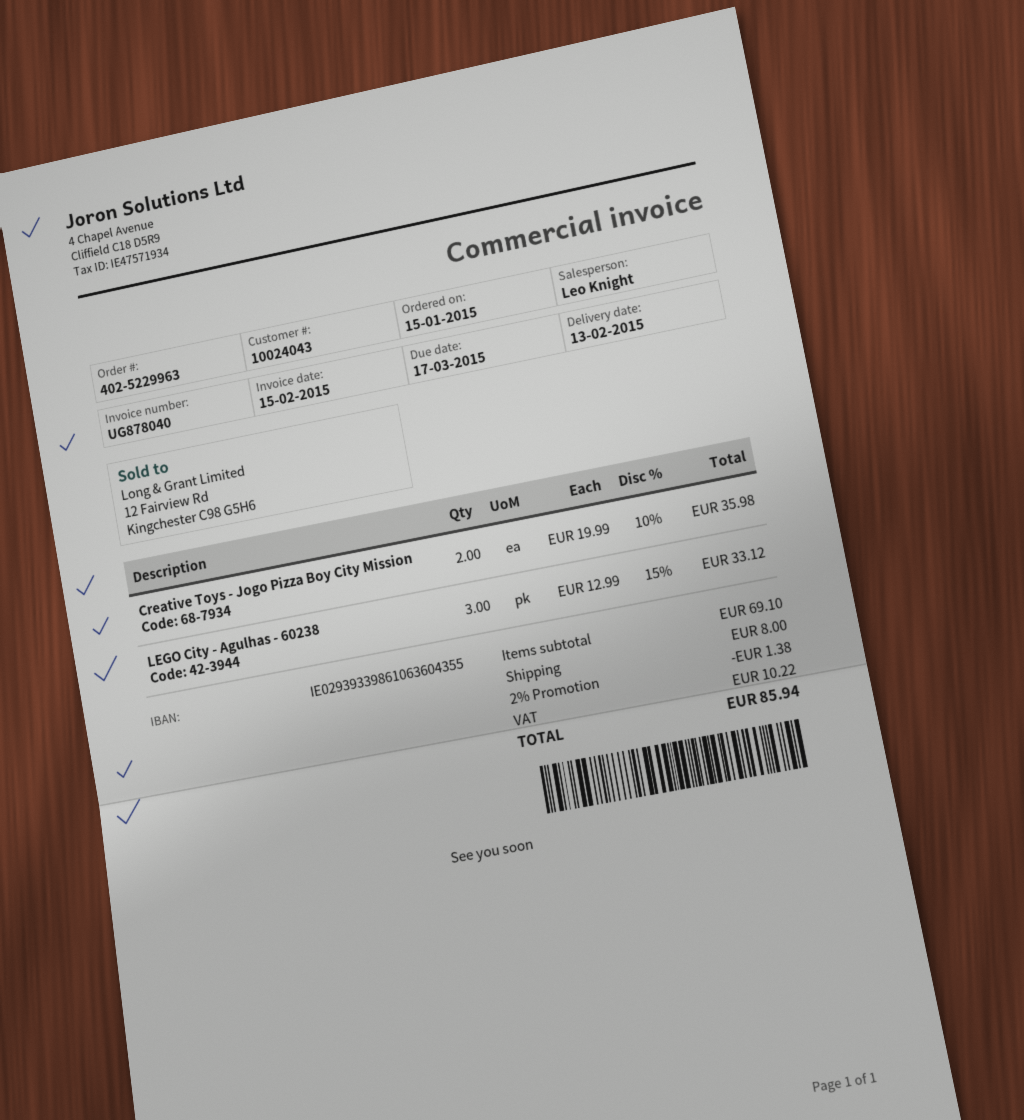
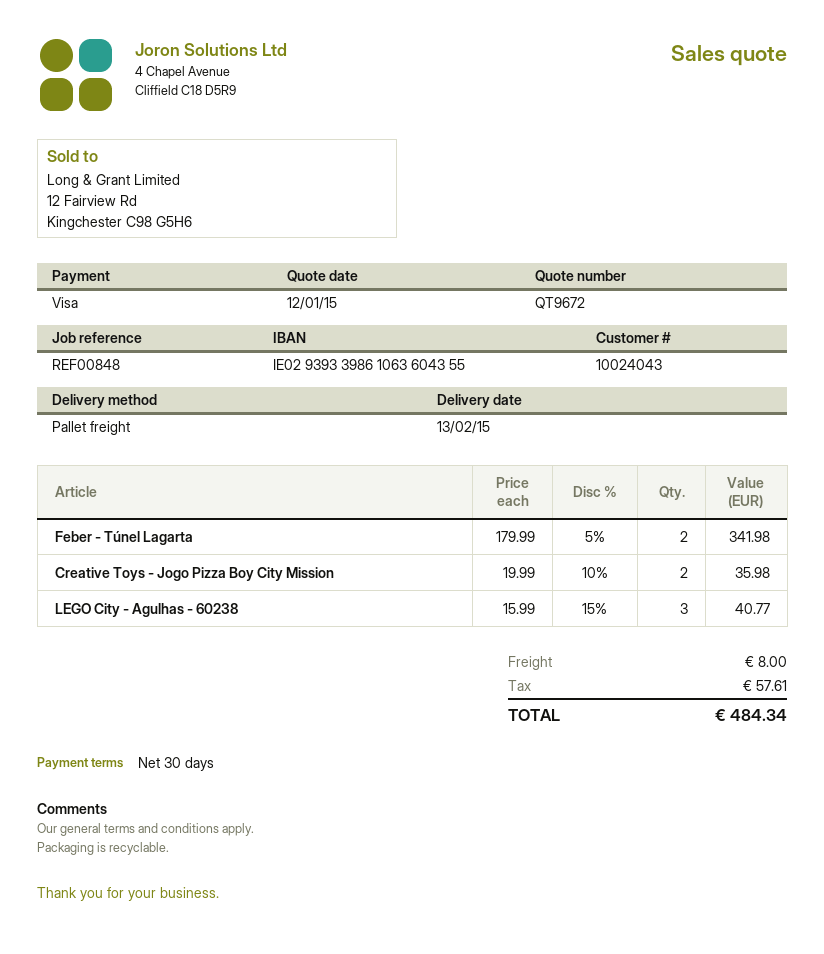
LEGO City - Agulhas - 60238: 3 x 12.99 - 15% = 33.12 -> 3 x 15.99 - 15% = 40.77
Feber - Túnel Lagarta: none -> 2 x 179.99 - 5% = 341.98
discount: 2% = 1.38 -> none
tax: 10.22 -> 57.61
total: 85.94 -> 484.34

